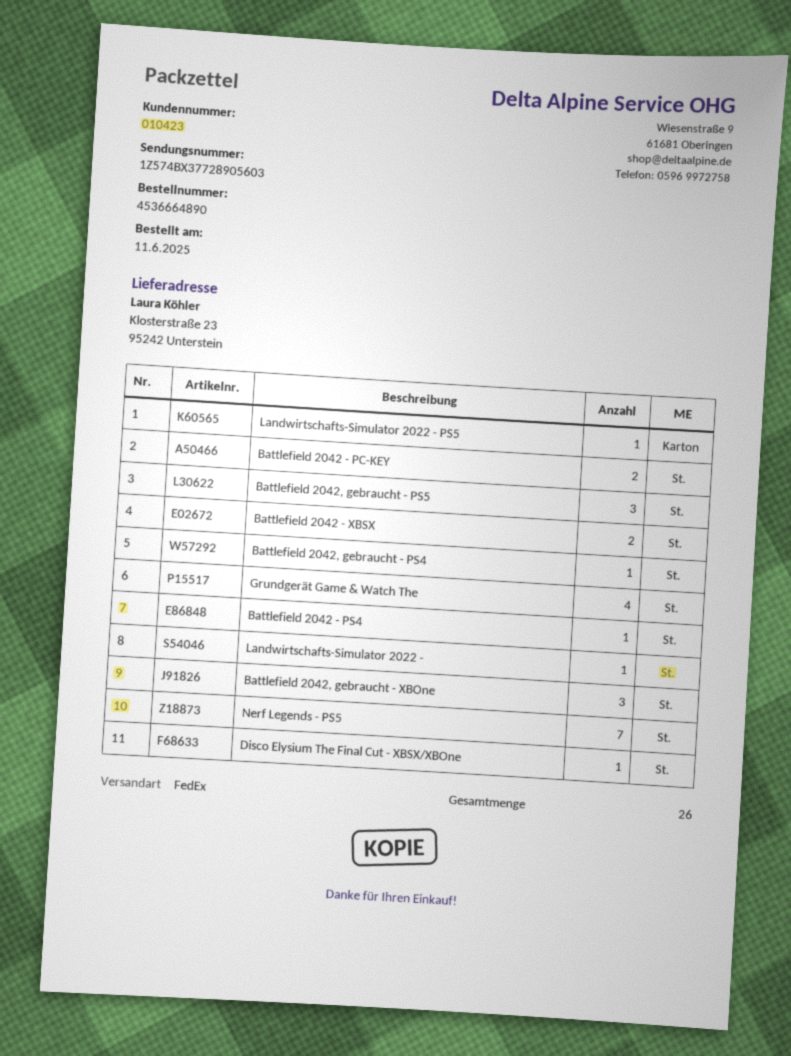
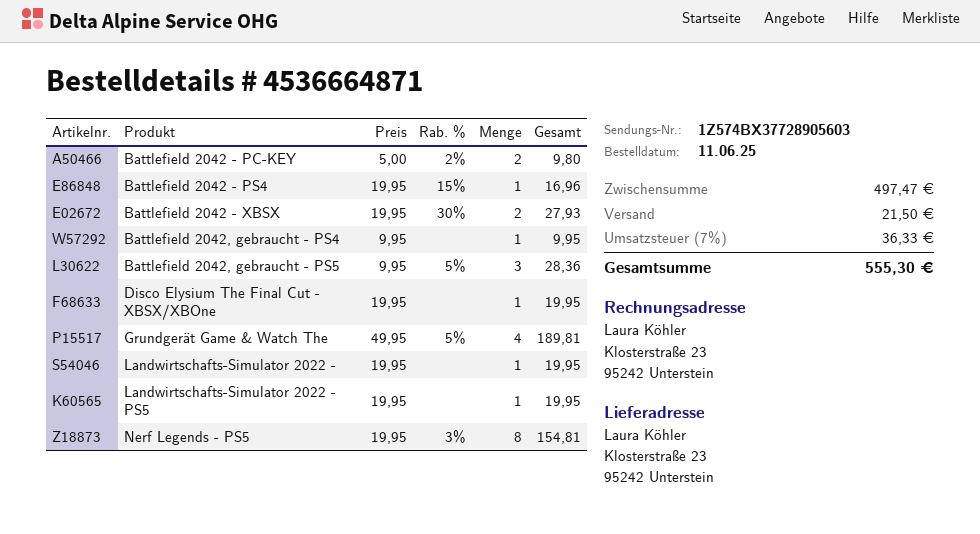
order number: 4536664890 -> 4536664871
Battlefield 2042, gebraucht - XBOne: 3 -> none
Nerf Legends - PS5: 7 -> 8

